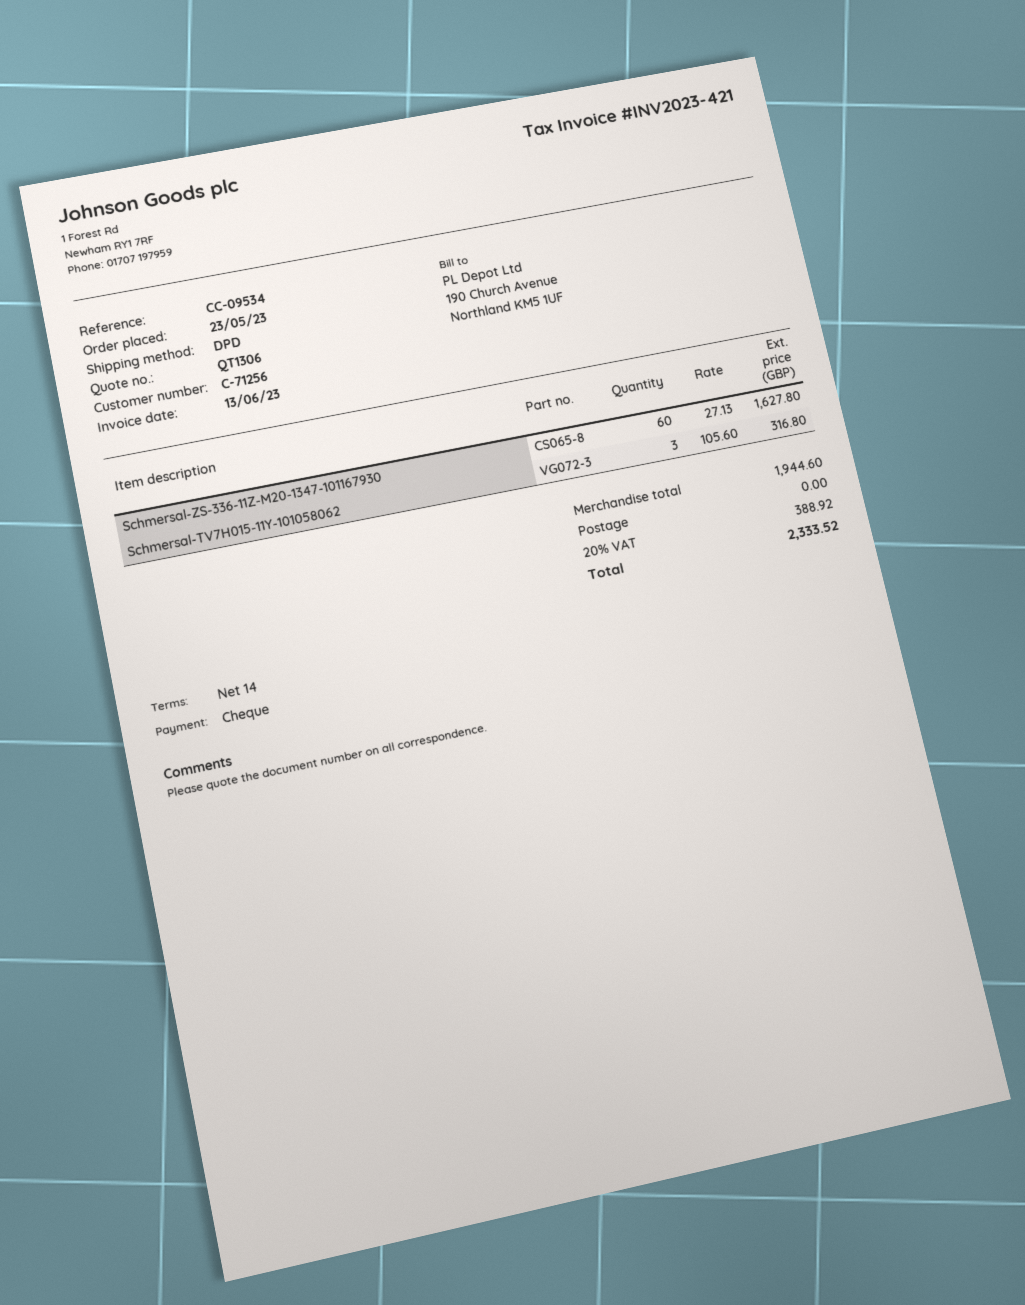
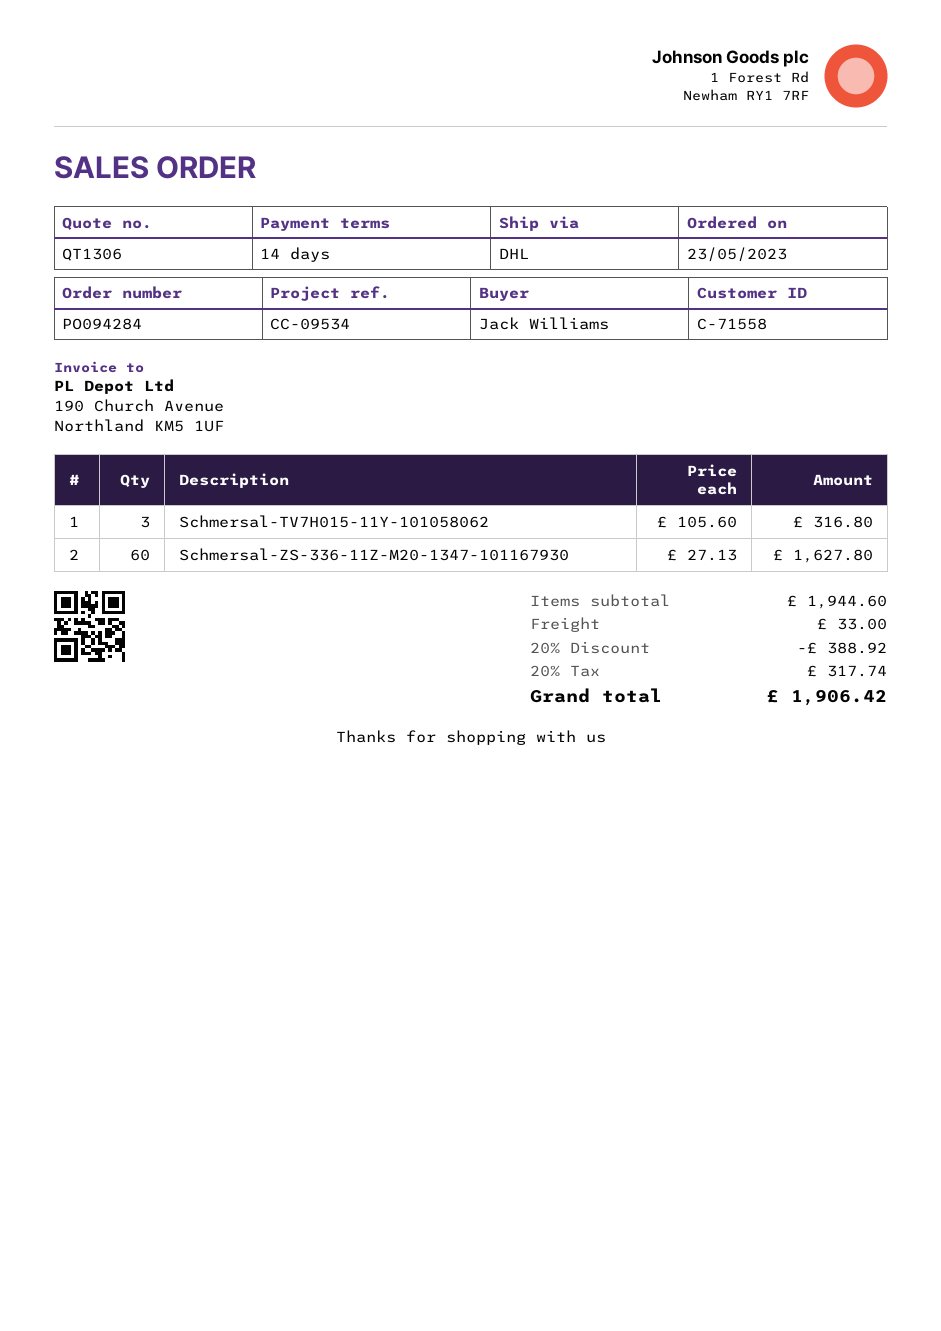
customer number: C-71256 -> C-71558
shipping method: DPD -> DHL
discount: none -> 20% = 388.92
shipping: 0.00 -> 33.00
tax: 20% = 388.92 -> 20% = 317.74
total: 2333.52 -> 1906.42

